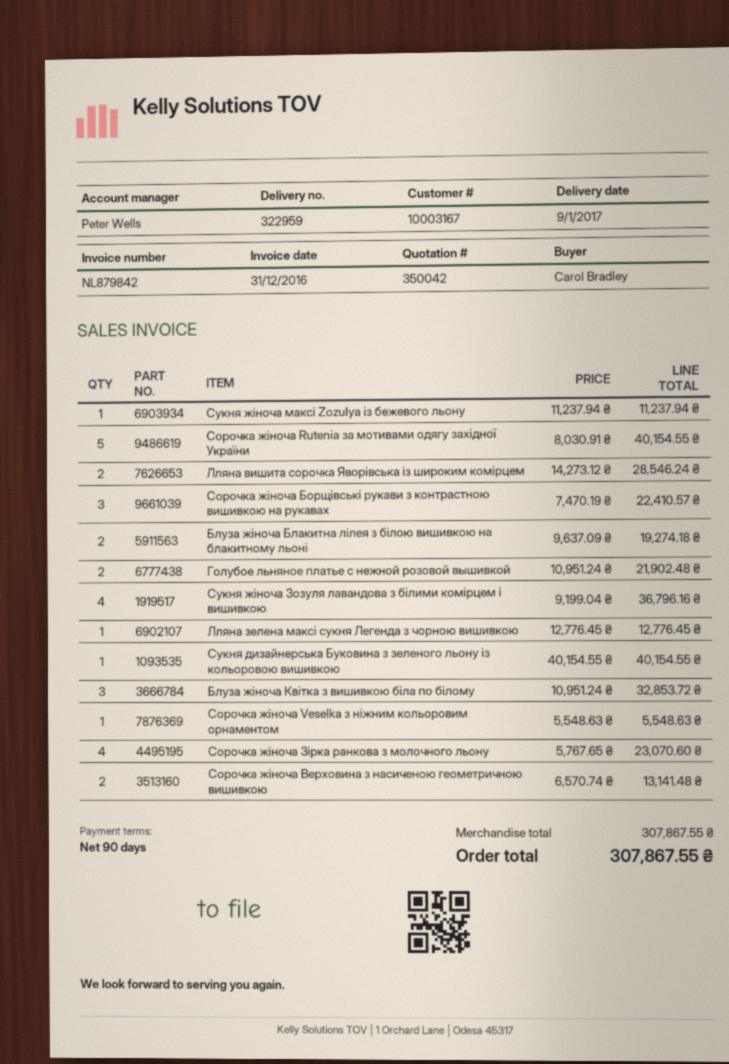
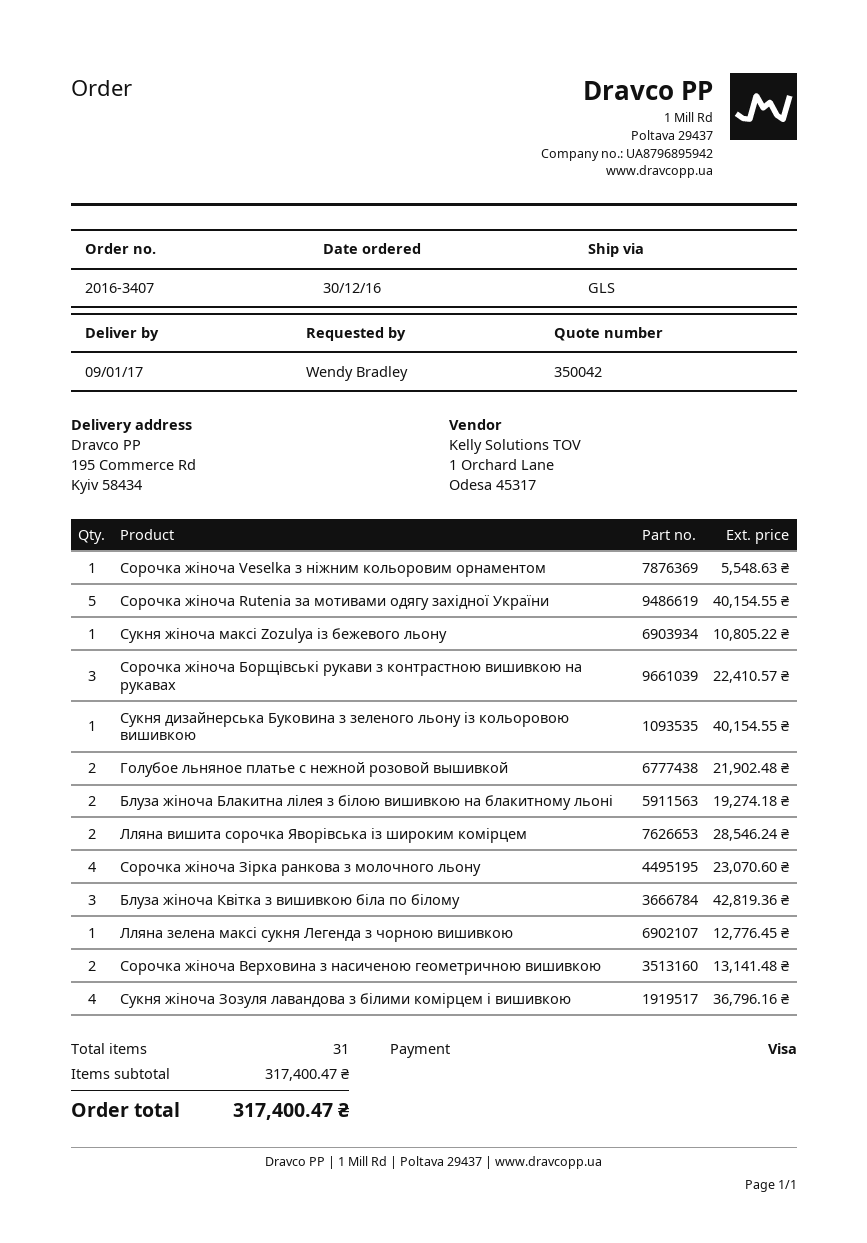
ordered by: Carol Bradley -> Wendy Bradley
Сукня жіноча максі Zozulya із бежевого льону: 1 for 11237.94 -> 1 for 10805.22
Блуза жіноча Квітка з вишивкою біла по білому: 3 for 32853.72 -> 3 for 42819.36
subtotal: 307867.55 -> 317400.47
total: 307867.55 -> 317400.47

